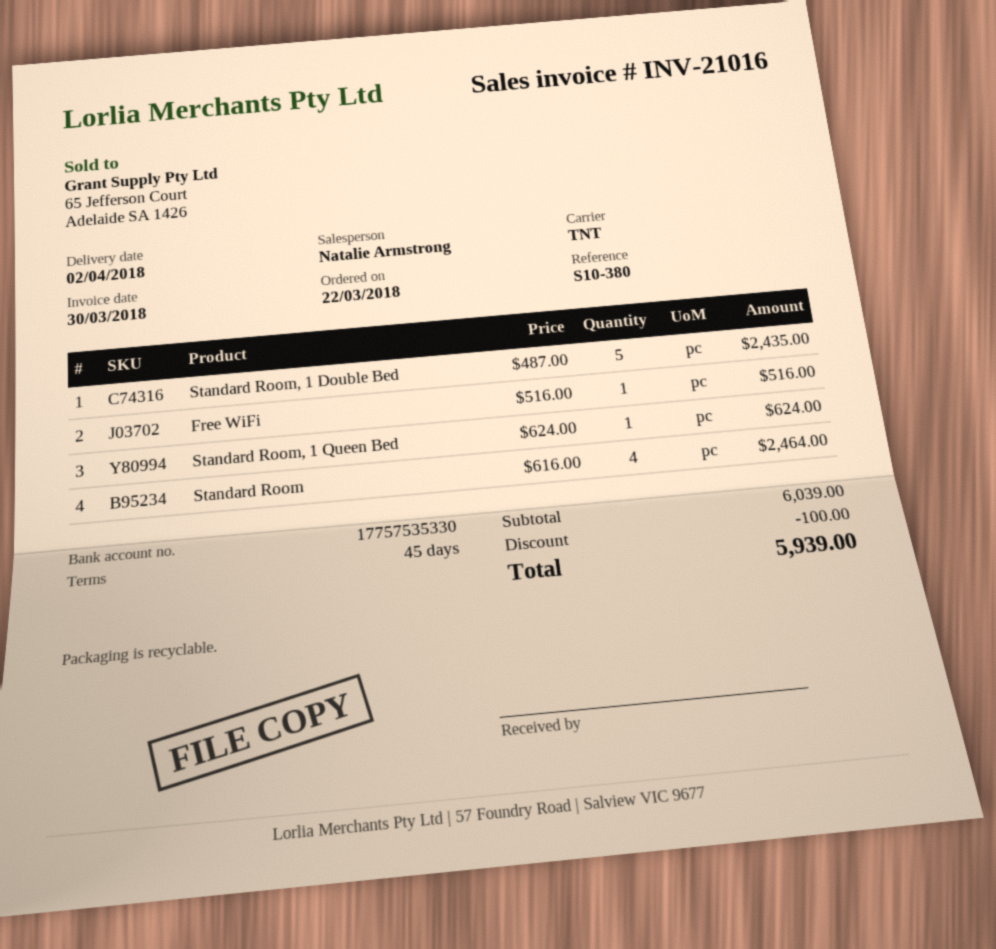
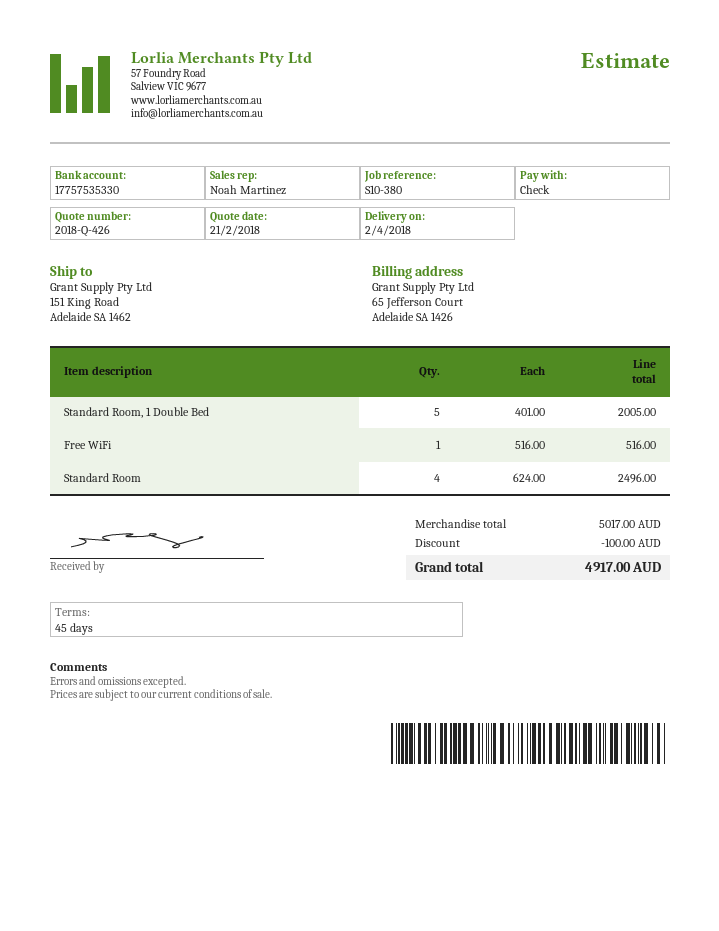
sales rep: Natalie Armstrong -> Noah Martinez
Standard Room, 1 Double Bed: 5 x 487.00 = 2435.00 -> 5 x 401.00 = 2005.00
Standard Room, 1 Queen Bed: 1 x 624.00 = 624.00 -> none
Standard Room: 4 x 616.00 = 2464.00 -> 4 x 624.00 = 2496.00
subtotal: 6039.00 -> 5017.00
total: 5939.00 -> 4917.00

